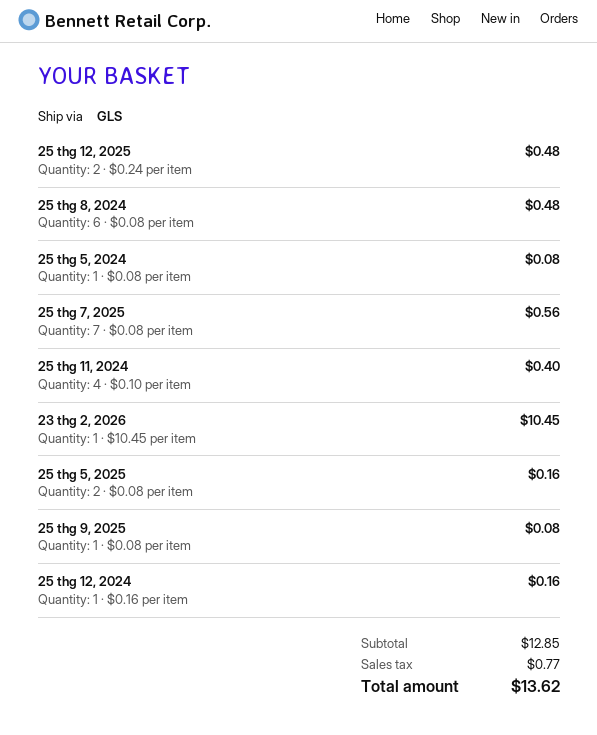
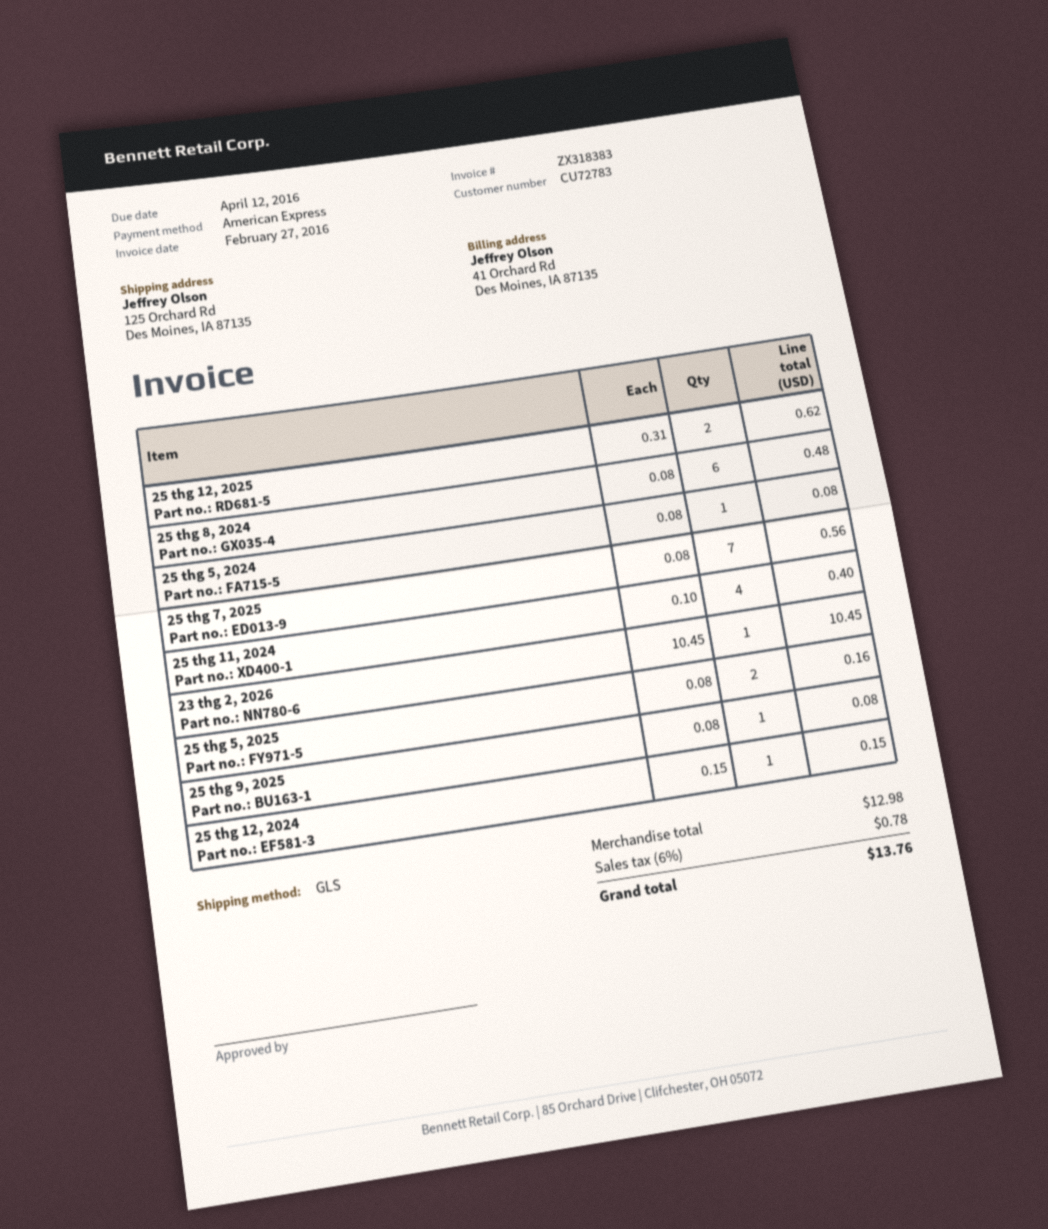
25 thg 12, 2025: 2 x 0.24 = 0.48 -> 2 x 0.31 = 0.62
25 thg 12, 2024: 1 x 0.16 = 0.16 -> 1 x 0.15 = 0.15
subtotal: 12.85 -> 12.98
tax: 0.77 -> 0.78
total: 13.62 -> 13.76

